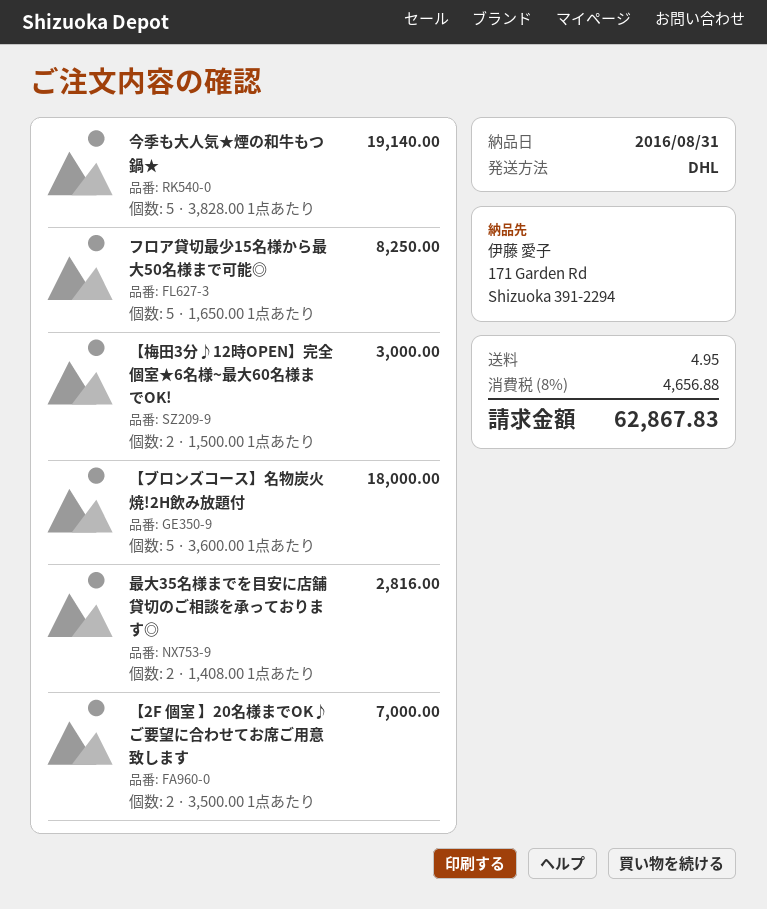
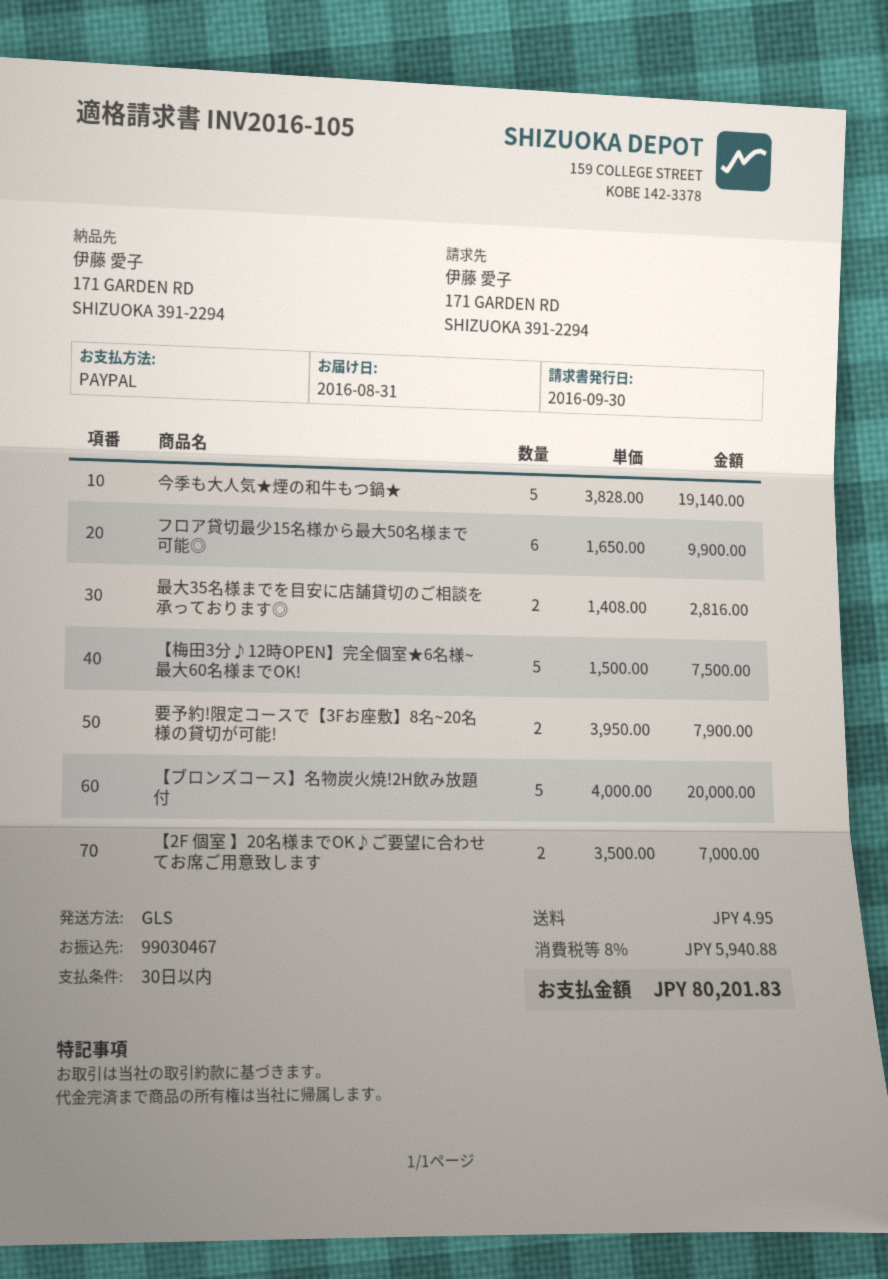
shipping method: DHL -> GLS
フロア貸切最少15名様から最大50名様まで可能◎: 5 x 1650.00 = 8250.00 -> 6 x 1650.00 = 9900.00
【梅田3分♪12時OPEN】完全個室★6名様~最大60名様までOK!: 2 x 1500.00 = 3000.00 -> 5 x 1500.00 = 7500.00
【ブロンズコース】名物炭火焼!2H飲み放題付: 5 x 3600.00 = 18000.00 -> 5 x 4000.00 = 20000.00
要予約!限定コースで【3Fお座敷】8名~20名様の貸切が可能!: none -> 2 x 3950.00 = 7900.00
tax: 8% = 4656.88 -> 8% = 5940.88
total: 62867.83 -> 80201.83

